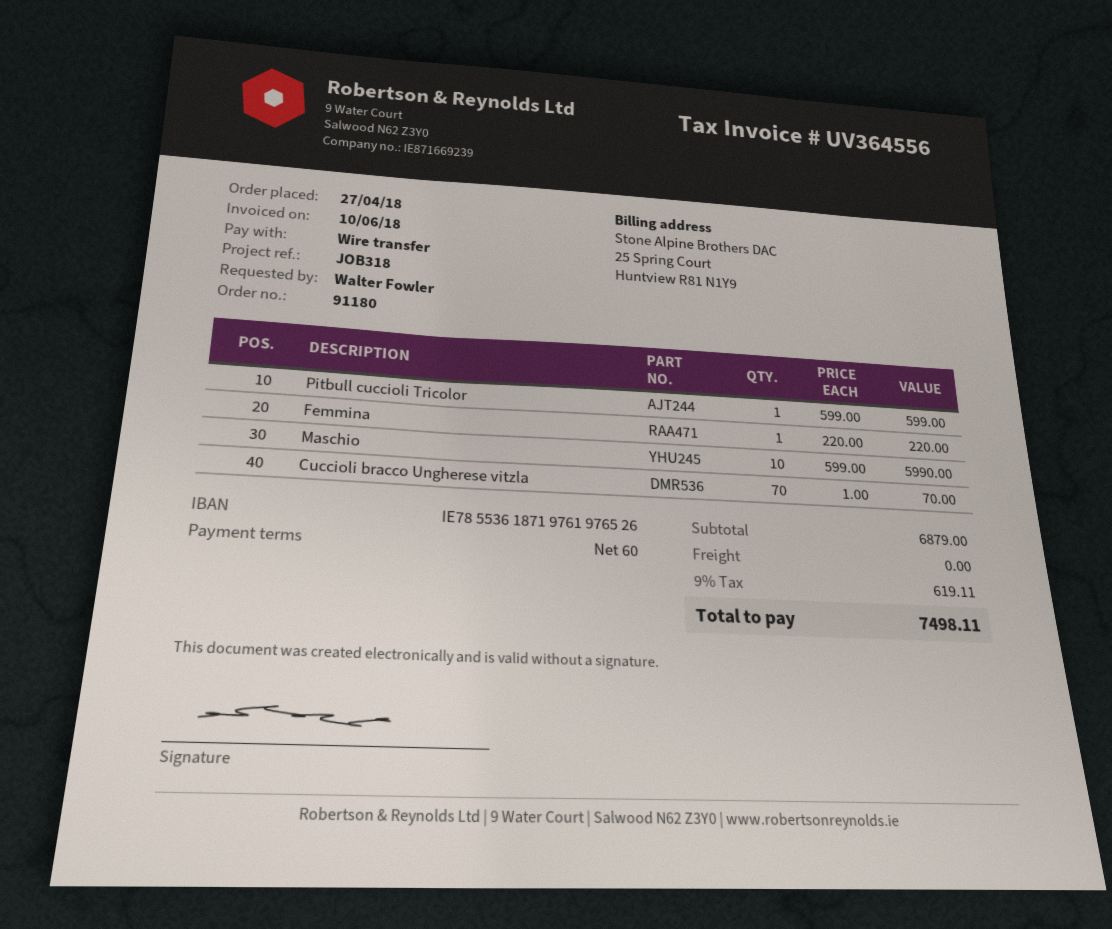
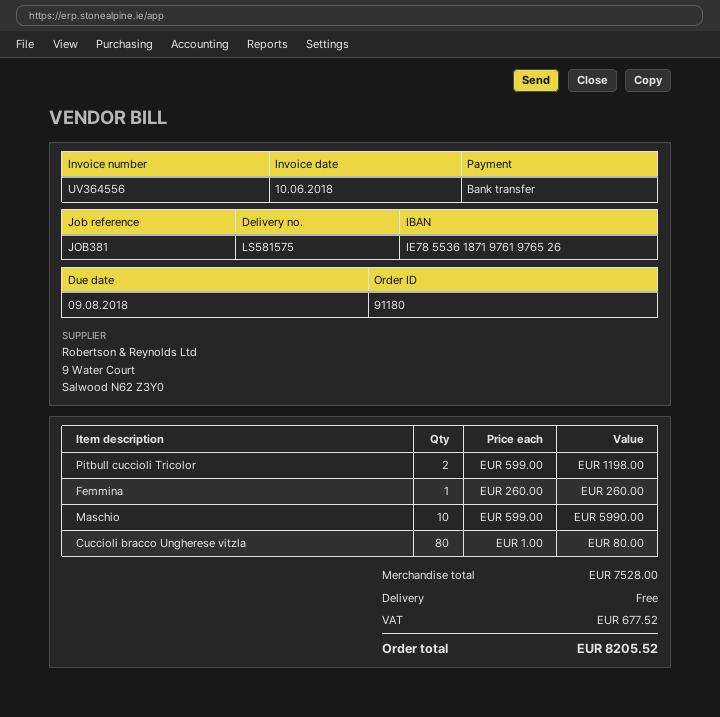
reference: JOB318 -> JOB381
Pitbull cuccioli Tricolor: 1 x 599.00 = 599.00 -> 2 x 599.00 = 1198.00
Femmina: 1 x 220.00 = 220.00 -> 1 x 260.00 = 260.00
Cuccioli bracco Ungherese vitzla: 70 x 1.00 = 70.00 -> 80 x 1.00 = 80.00
subtotal: 6879.00 -> 7528.00
tax: 619.11 -> 677.52
total: 7498.11 -> 8205.52

